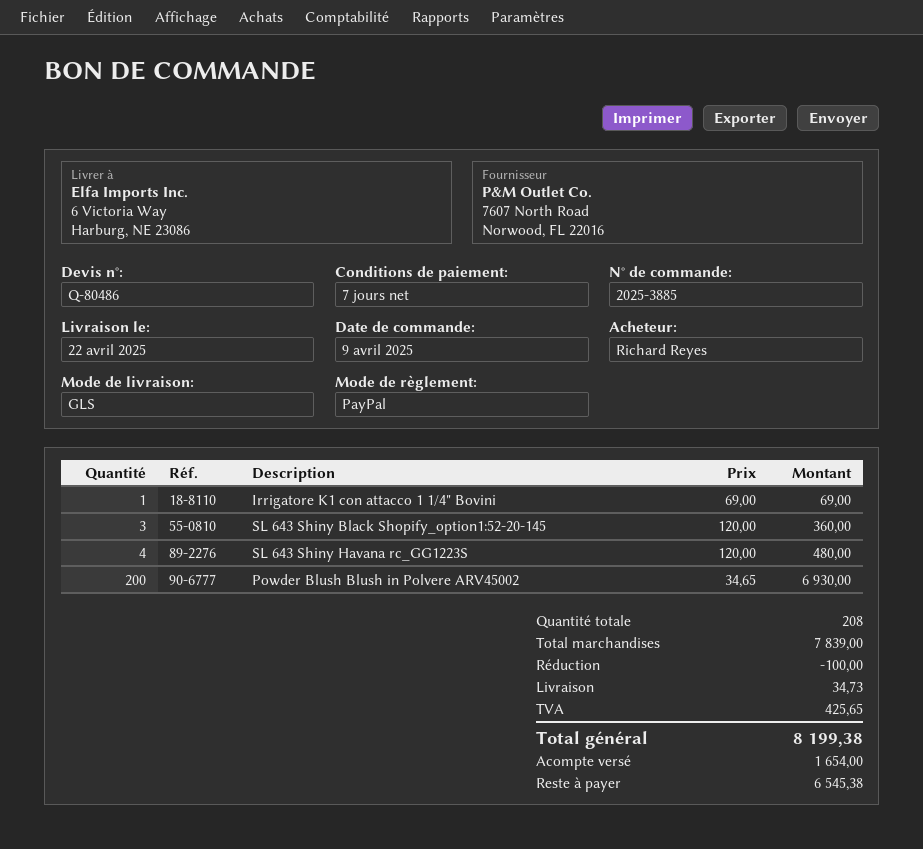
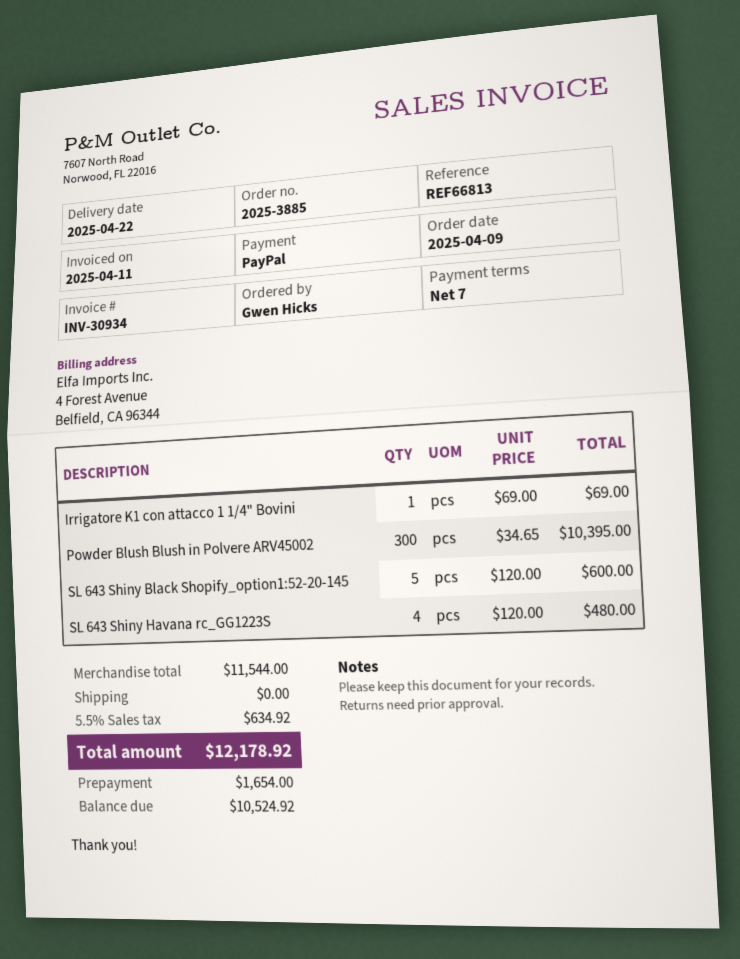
ordered by: Richard Reyes -> Gwen Hicks
SL 643 Shiny Black Shopify_option1:52-20-145: 3 x 120.00 = 360.00 -> 5 x 120.00 = 600.00
Powder Blush Blush in Polvere ARV45002: 200 x 34.65 = 6930.00 -> 300 x 34.65 = 10395.00
subtotal: 7839.00 -> 11544.00
discount: 100.00 -> none
shipping: 34.73 -> 0.00
tax: 425.65 -> 634.92
total: 8199.38 -> 12178.92
balance: 6545.38 -> 10524.92

